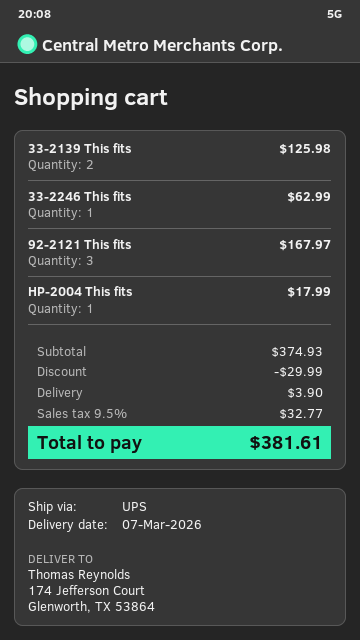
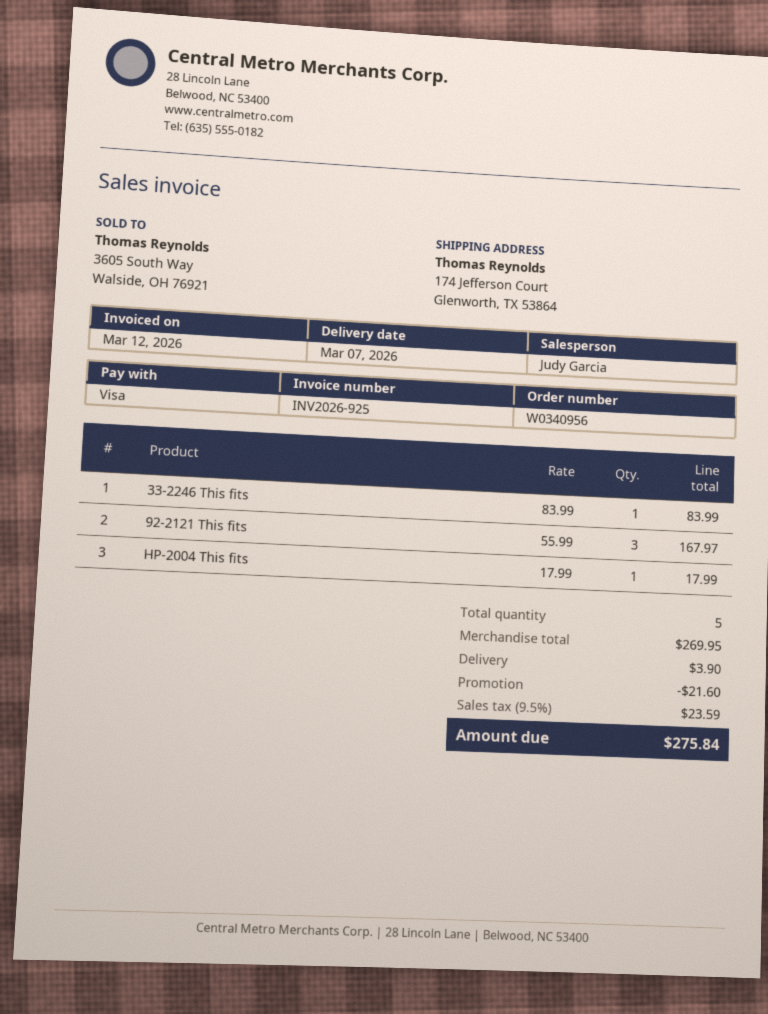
33-2139 This fits: 2 for 125.98 -> none
33-2246 This fits: 1 for 62.99 -> 1 for 83.99
subtotal: 374.93 -> 269.95
discount: 29.99 -> 21.60
tax: 9.5% = 32.77 -> 9.5% = 23.59
total: 381.61 -> 275.84

